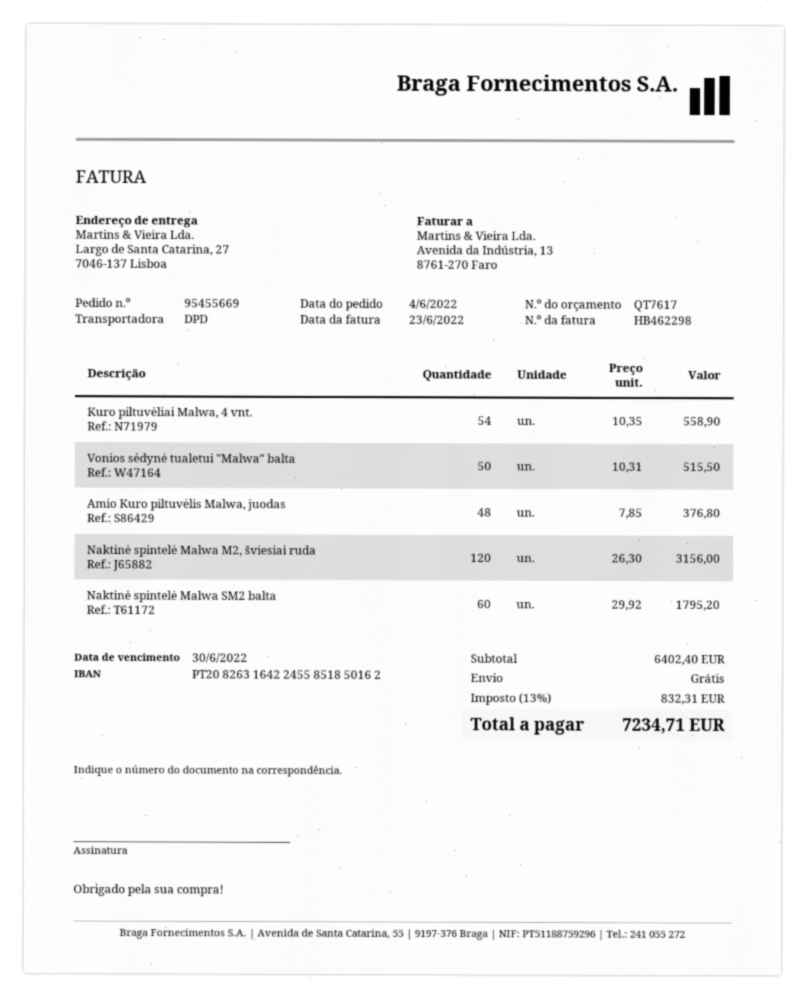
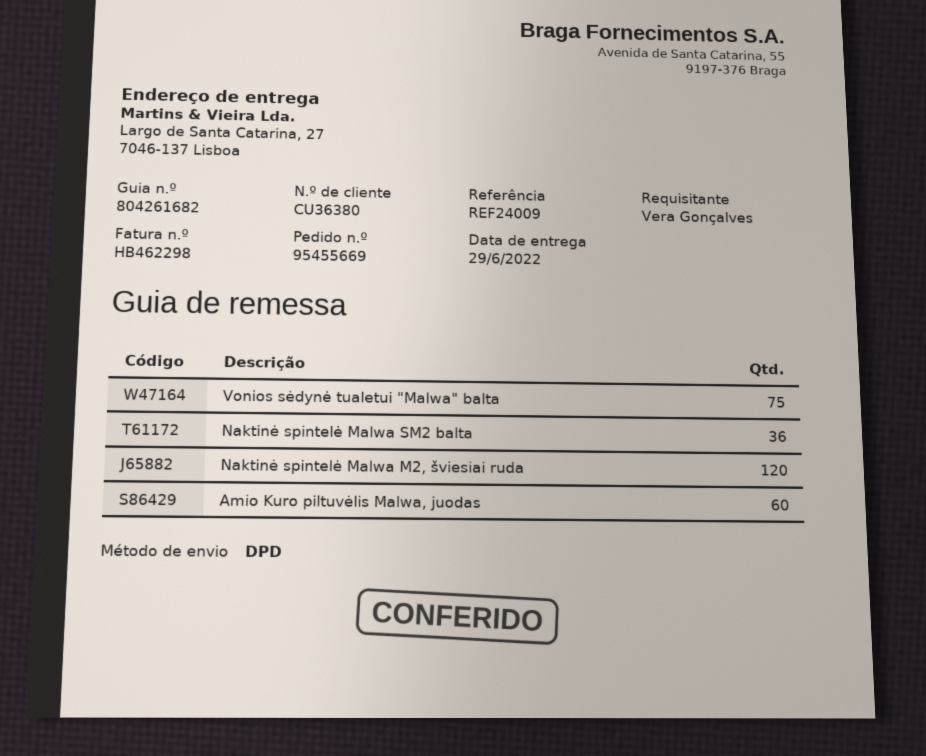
Kuro piltuvėliai Malwa, 4 vnt.: 54 -> none
Vonios sėdynė tualetui "Malwa" balta: 50 -> 75
Amio Kuro piltuvėlis Malwa, juodas: 48 -> 60
Naktinė spintelė Malwa SM2 balta: 60 -> 36

